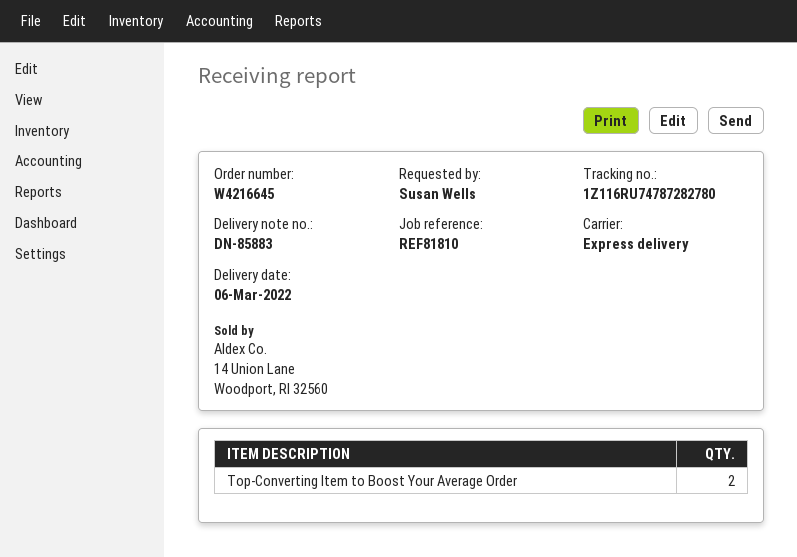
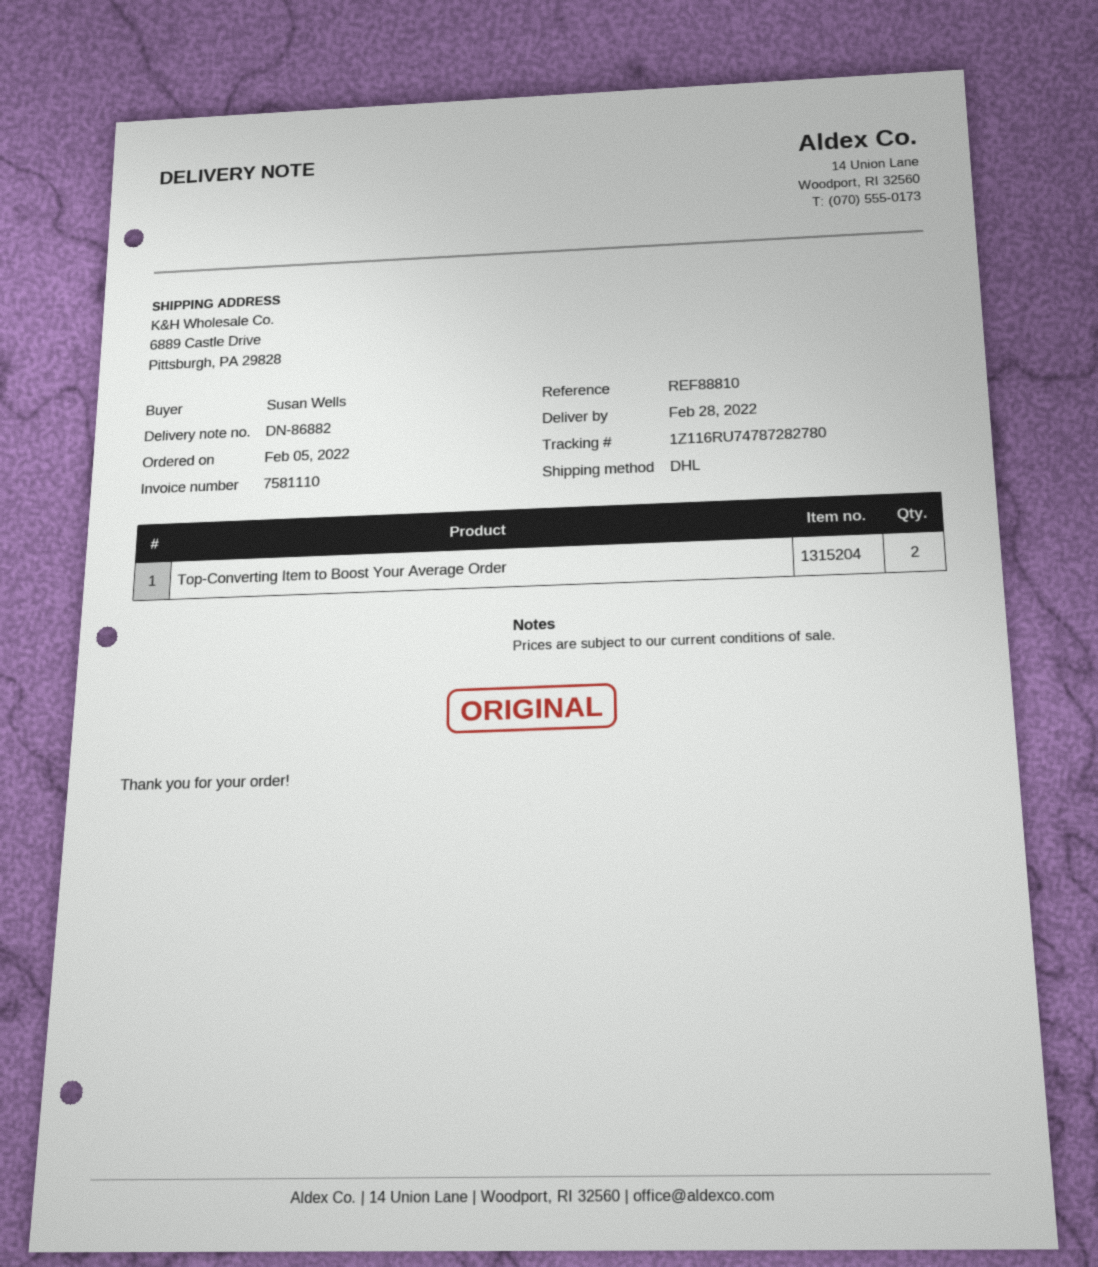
delivery note number: DN-85883 -> DN-86882
delivery date: 2022-03-06 -> 2022-02-28
reference: REF81810 -> REF88810
shipping method: express -> DHL

